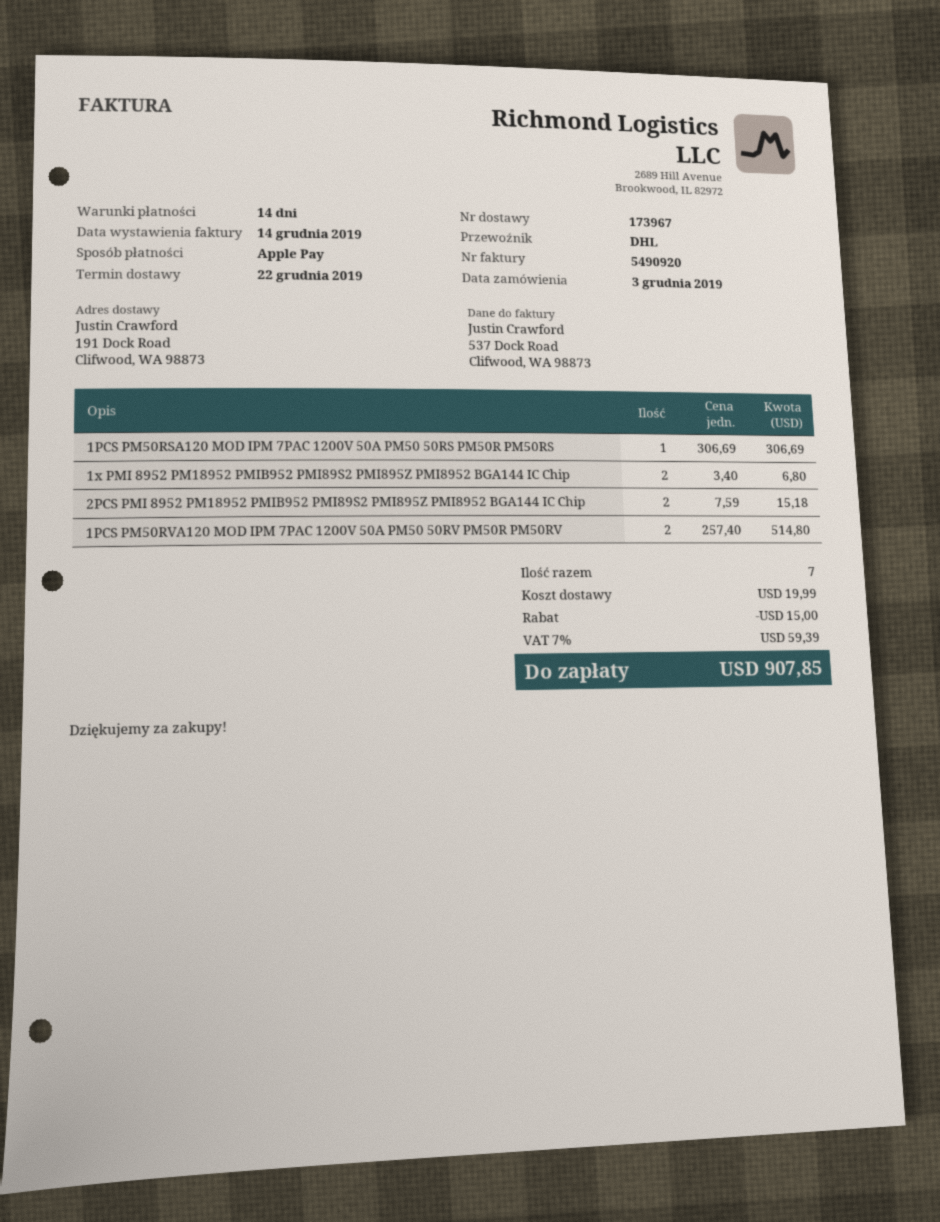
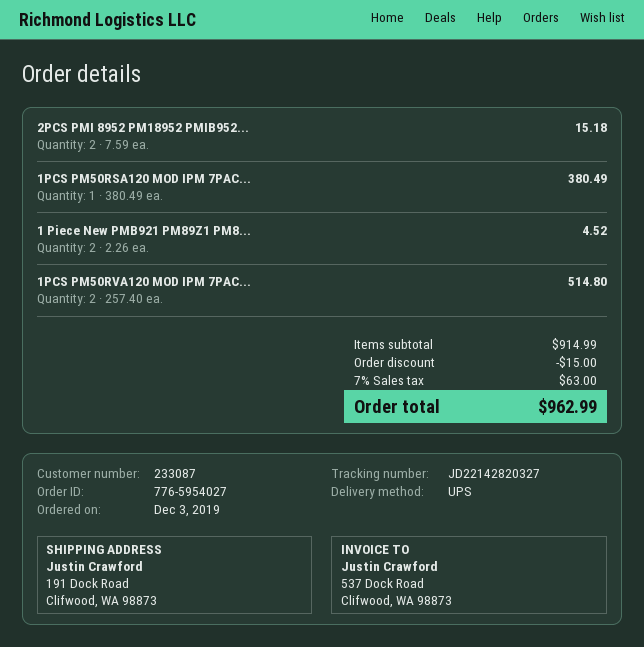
shipping method: DHL -> UPS
1PCS PM50RSA120 MOD IPM 7PAC 1200V 50A PM50 50RS PM50R PM50RS: 1 x 306.69 = 306.69 -> 1 x 380.49 = 380.49
1x PMI 8952 PM18952 PMIB952 PMI89S2 PMI895Z PMI8952 BGA144 IC Chip: 2 x 3.40 = 6.80 -> none
1 Piece New PMB921 PM89Z1 PM8...: none -> 2 x 2.26 = 4.52
shipping: 19.99 -> none
tax: 7% = 59.39 -> 7% = 63.00
total: 907.85 -> 962.99

